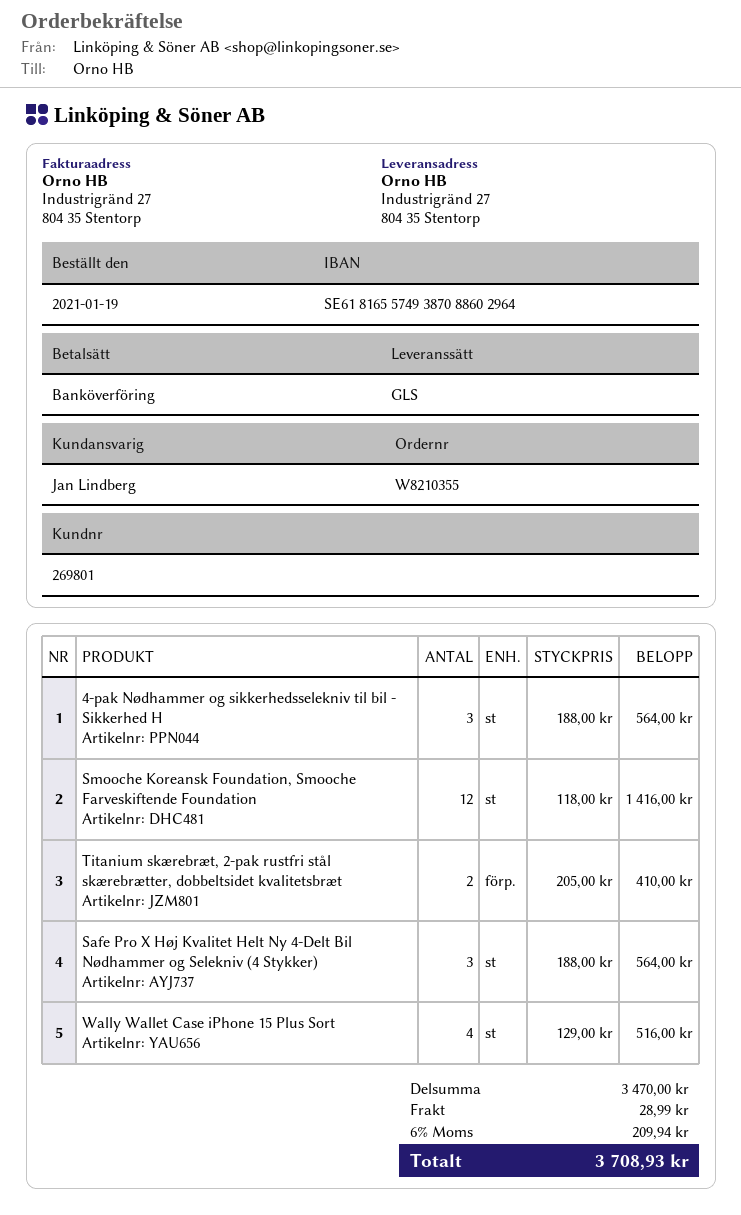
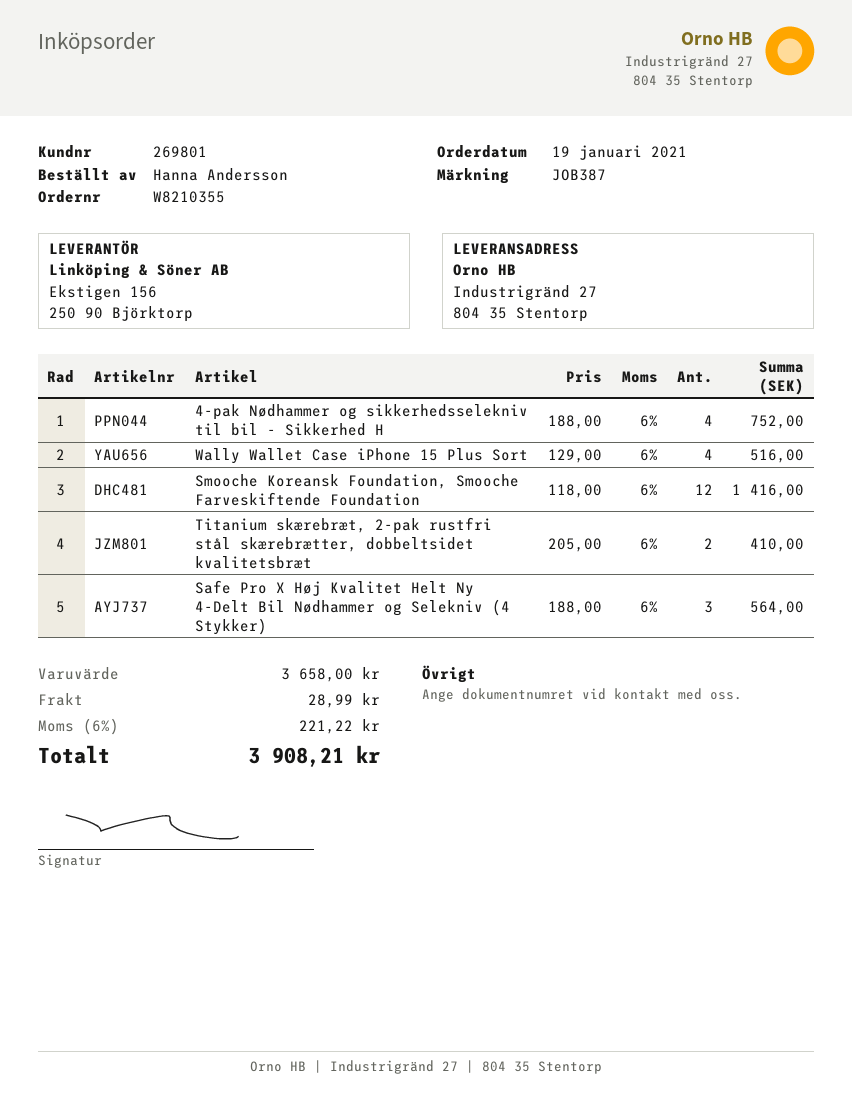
4-pak Nødhammer og sikkerhedsselekniv til bil - Sikkerhed H: 3 x 188.00 = 564.00 -> 4 x 188.00 = 752.00
subtotal: 3470.00 -> 3658.00
tax: 6% = 209.94 -> 6% = 221.22
total: 3708.93 -> 3908.21

